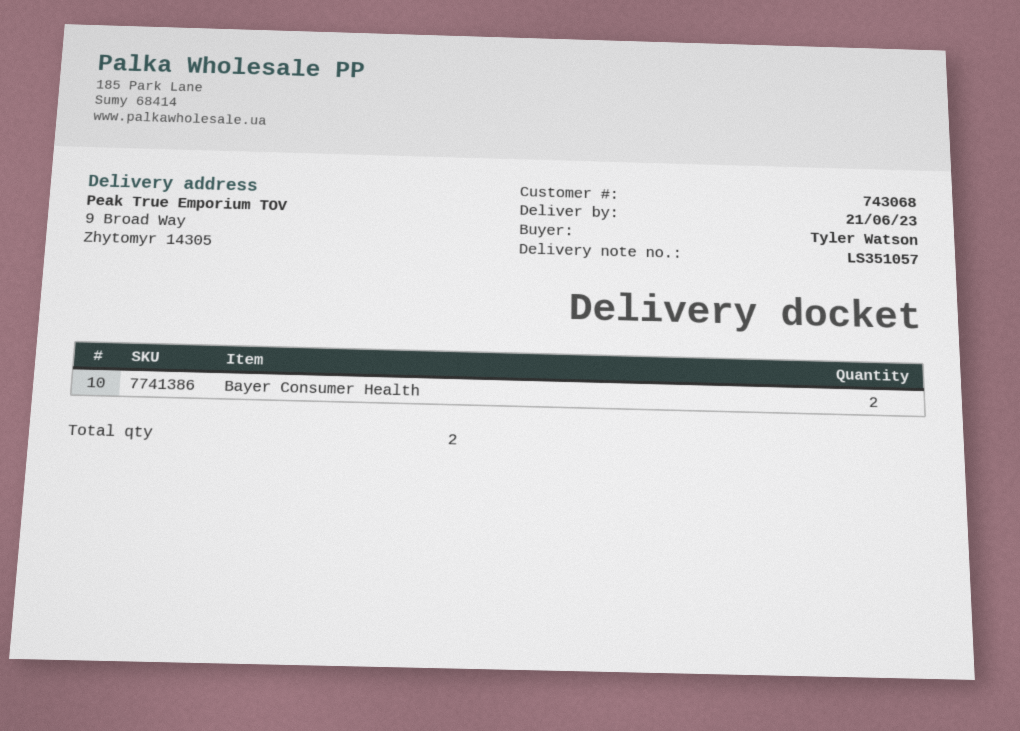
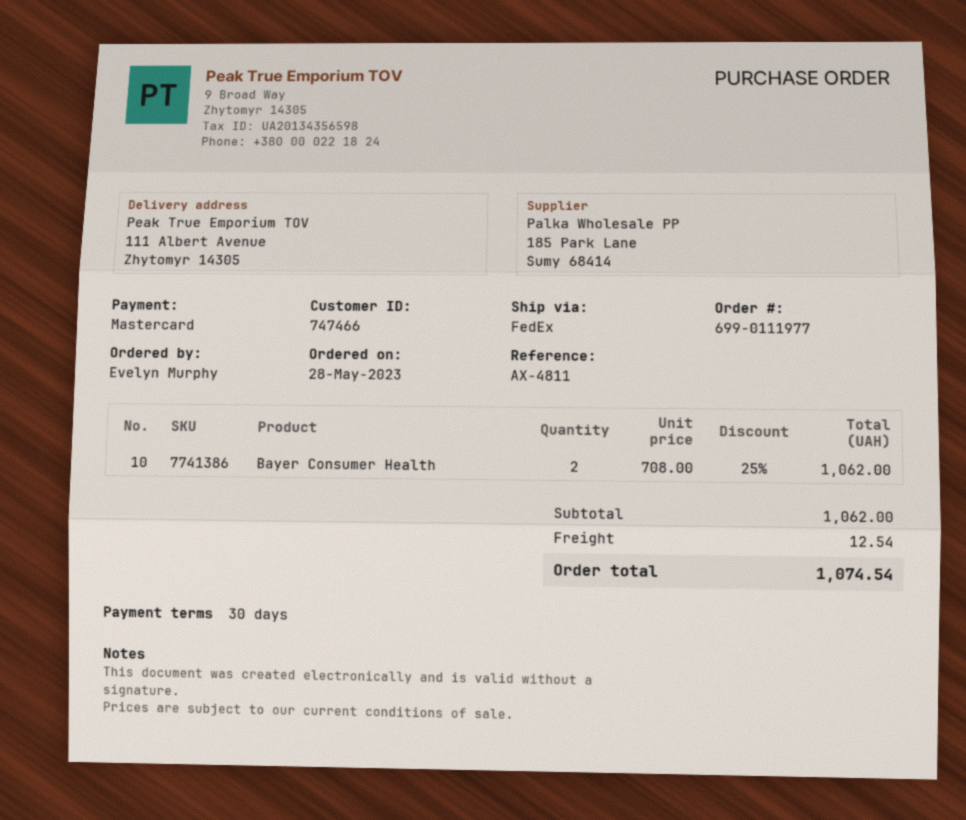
customer number: 743068 -> 747466
ordered by: Tyler Watson -> Evelyn Murphy
ship to: 9 Broad Way, Zhytomyr 14305 -> 111 Albert Avenue, Zhytomyr 14305

